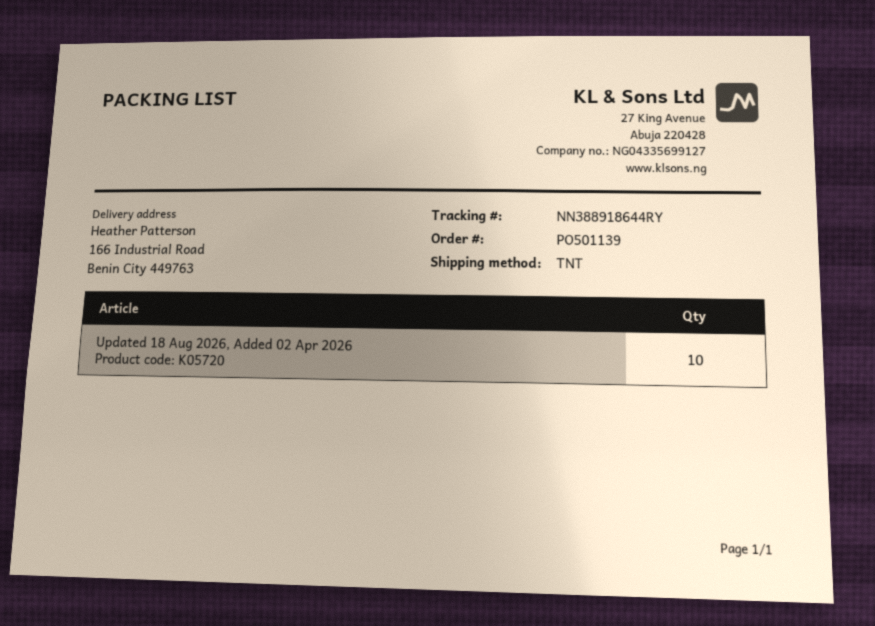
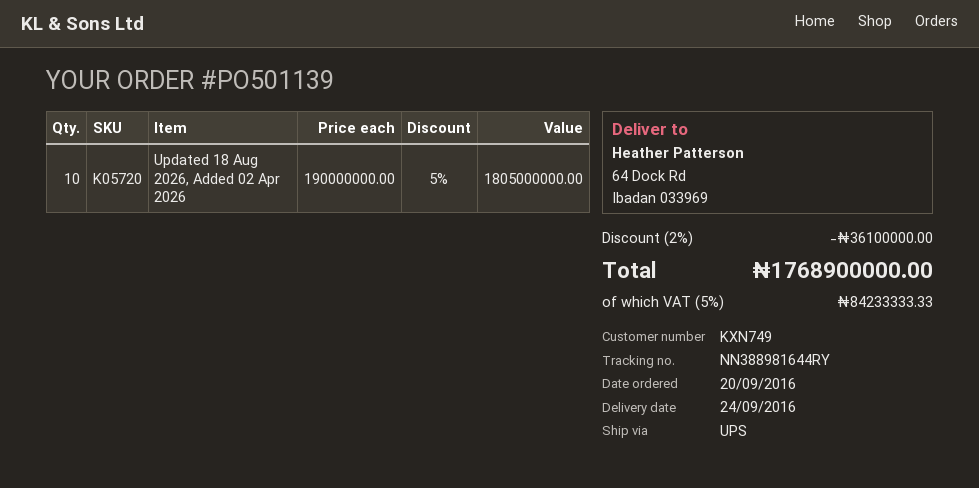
shipping method: TNT -> UPS
tracking number: NN388918644RY -> NN388981644RY
ship to: 166 Industrial Road, Benin City 449763 -> 64 Dock Rd, Ibadan 033969

